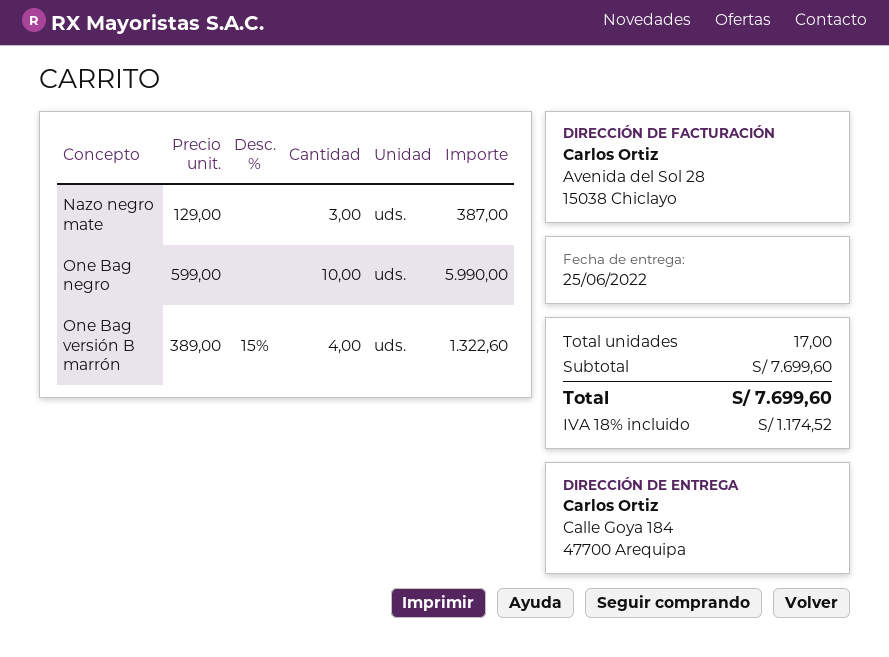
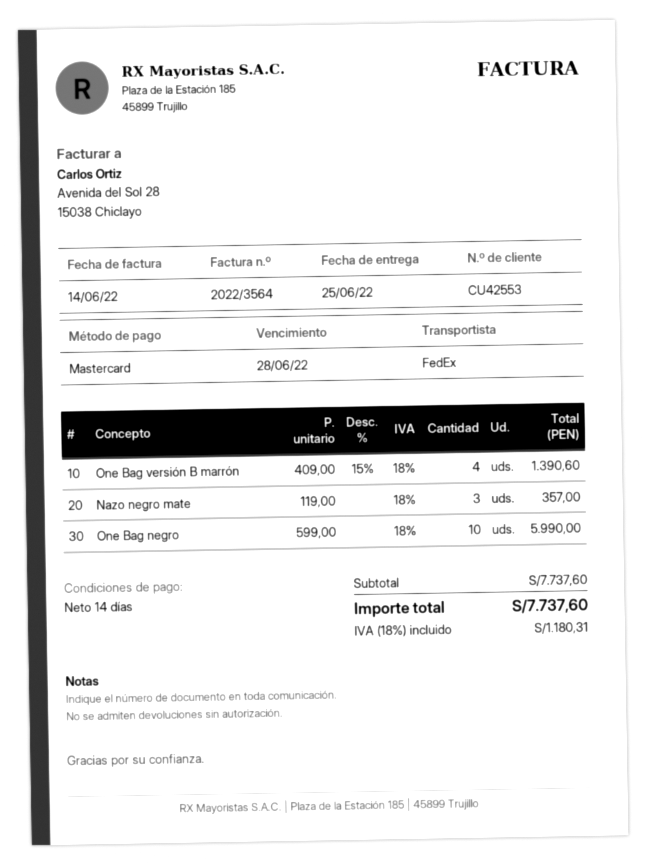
Nazo negro mate: 3 x 129.00 = 387.00 -> 3 x 119.00 = 357.00
One Bag versión B marrón: 4 x 389.00 - 15% = 1322.60 -> 4 x 409.00 - 15% = 1390.60
subtotal: 7699.60 -> 7737.60
tax: 18% = 1174.52 -> 18% = 1180.31
total: 7699.60 -> 7737.60

